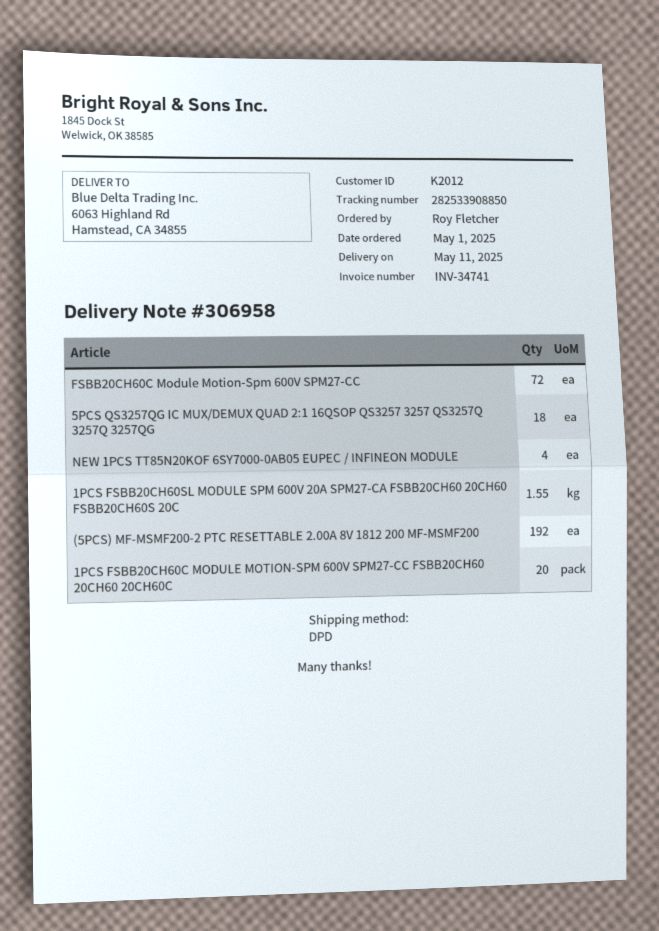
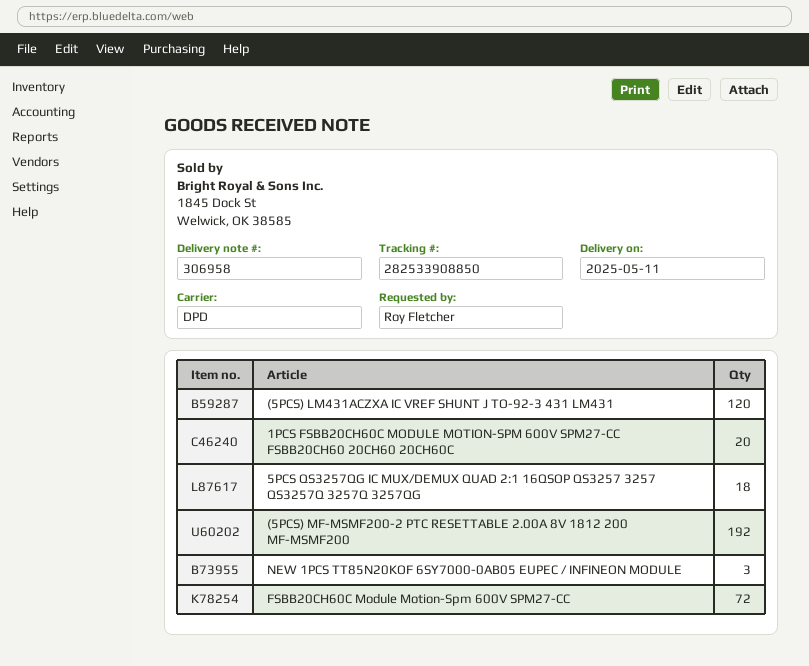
NEW 1PCS TT85N20KOF 6SY7000-0AB05 EUPEC / INFINEON MODULE: 4 -> 3
1PCS FSBB20CH60SL MODULE SPM 600V 20A SPM27-CA FSBB20CH60 20CH60 FSBB20CH60S 20C: 1.55 -> none
(5PCS) LM431ACZXA IC VREF SHUNT J TO-92-3 431 LM431: none -> 120

